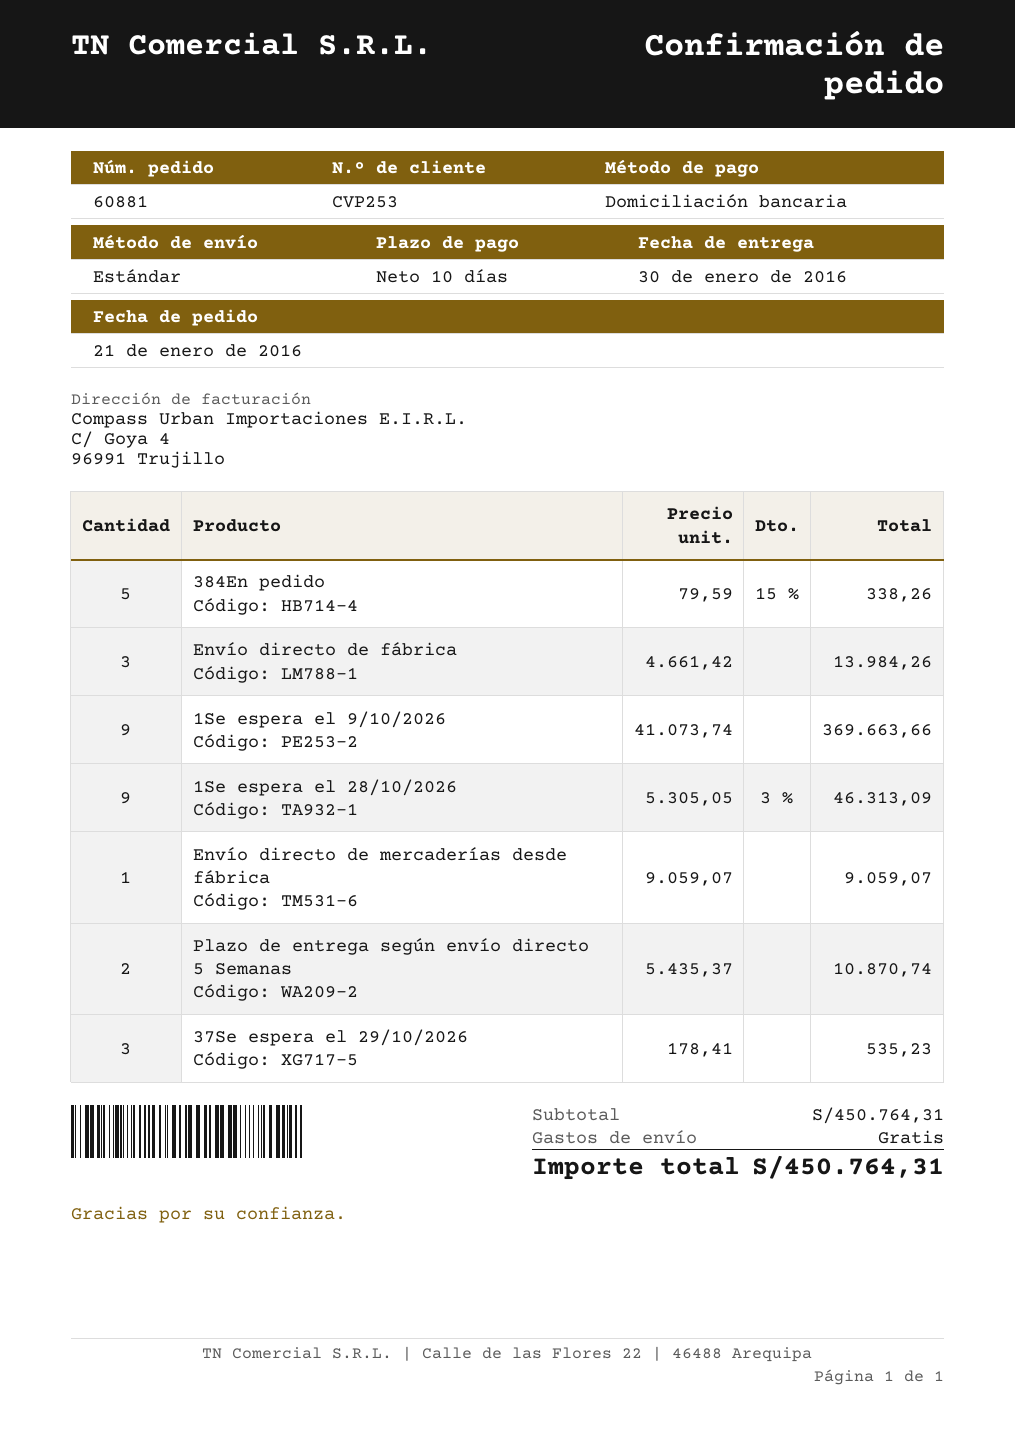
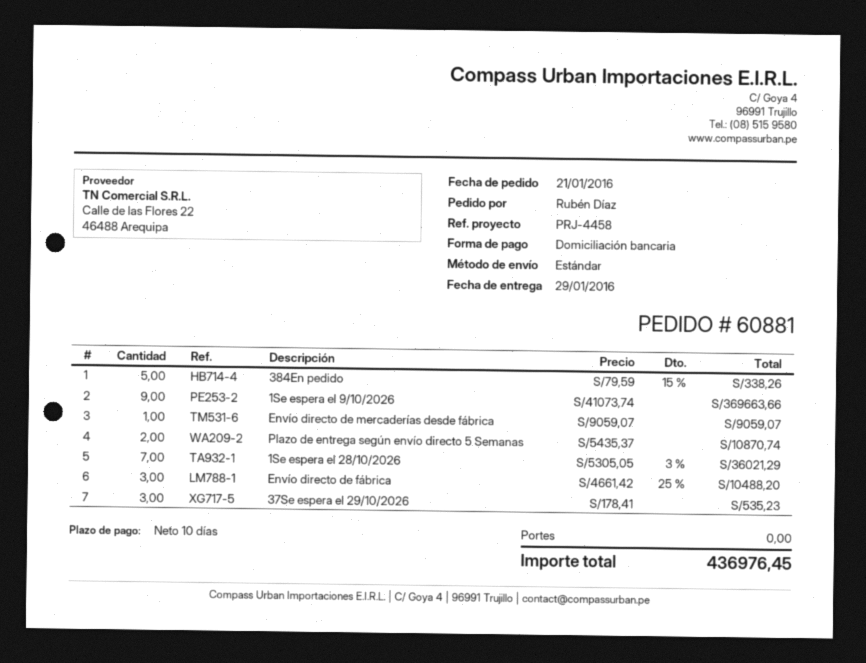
delivery date: 2016-01-30 -> 2016-01-29
Envío directo de fábrica: 3 x 4661.42 = 13984.26 -> 3 x 4661.42 - 25% = 10488.20
1Se espera el 28/10/2026: 9 x 5305.05 - 3% = 46313.09 -> 7 x 5305.05 - 3% = 36021.29
total: 450764.31 -> 436976.45

